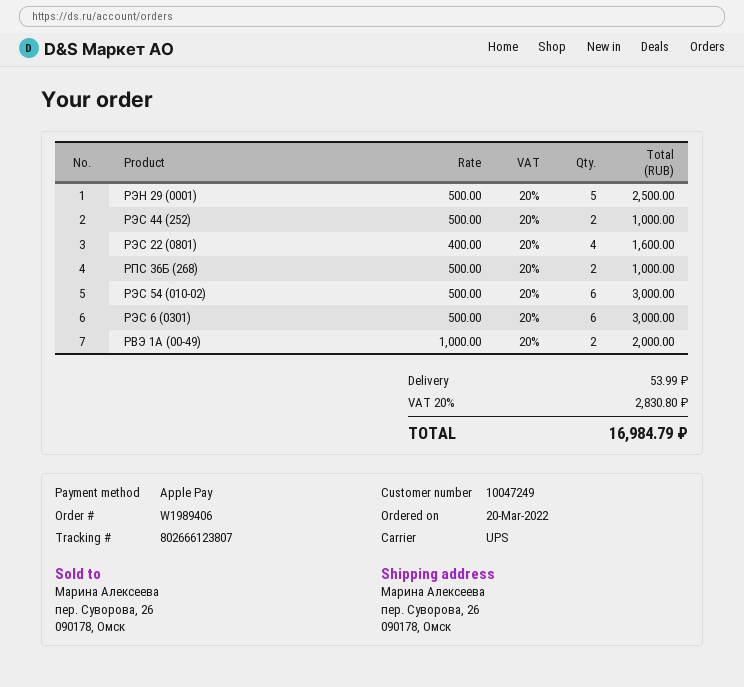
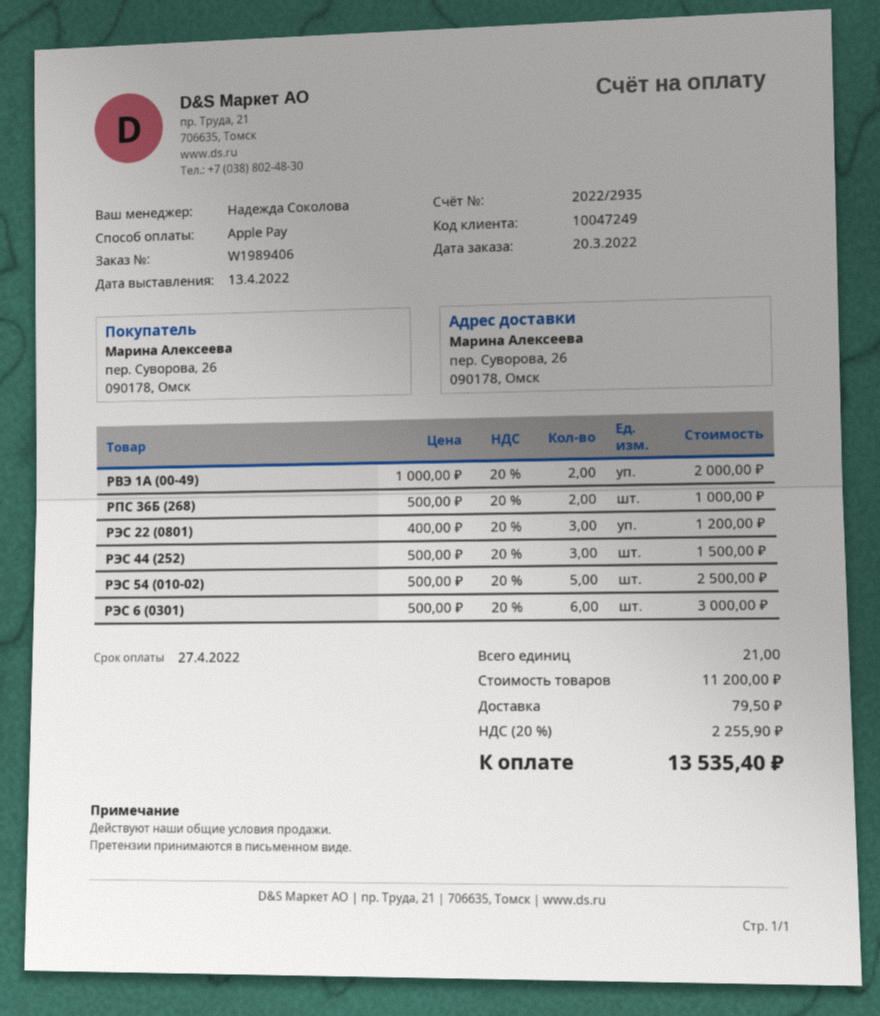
РЭН 29 (0001): 5 x 500.00 = 2500.00 -> none
РЭС 44 (252): 2 x 500.00 = 1000.00 -> 3 x 500.00 = 1500.00
РЭС 22 (0801): 4 x 400.00 = 1600.00 -> 3 x 400.00 = 1200.00
РЭС 54 (010-02): 6 x 500.00 = 3000.00 -> 5 x 500.00 = 2500.00
shipping: 53.99 -> 79.50
tax: 20% = 2830.80 -> 20% = 2255.90
total: 16984.79 -> 13535.40

